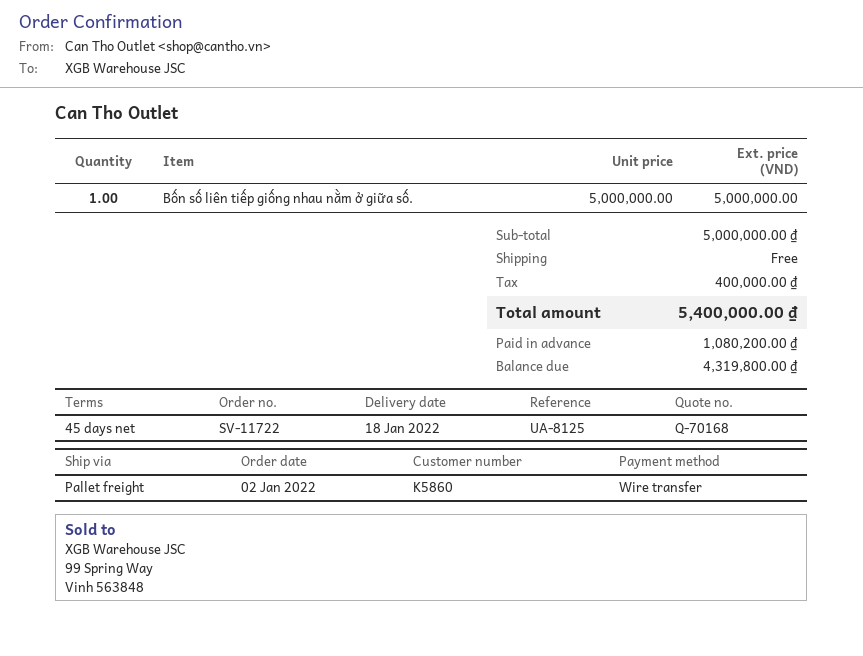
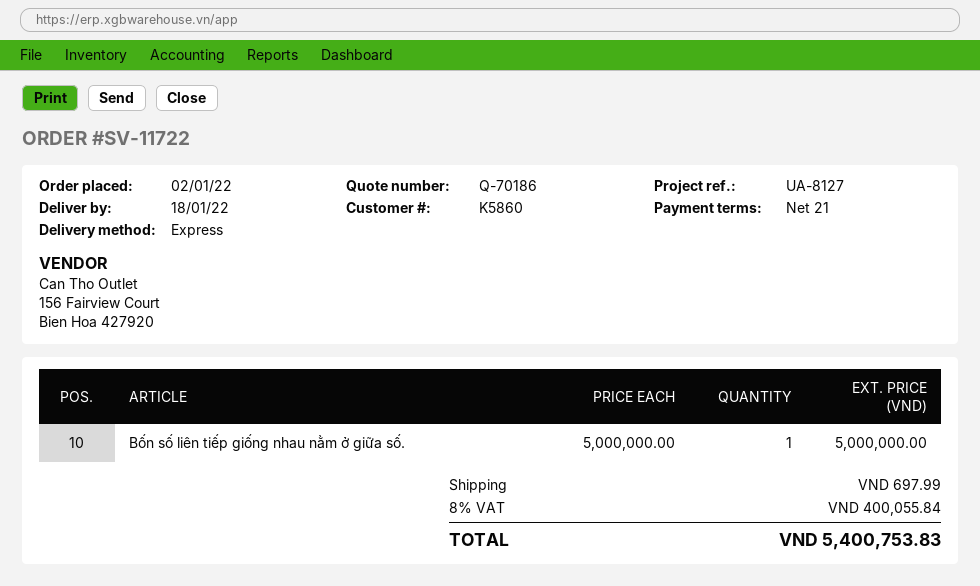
quote number: Q-70168 -> Q-70186
payment terms: 45 days -> 21 days
reference: UA-8125 -> UA-8127
shipping method: pallet freight -> express
shipping: 0.00 -> 697.99
tax: 400000.00 -> 400055.84
total: 5400000.00 -> 5400753.83

